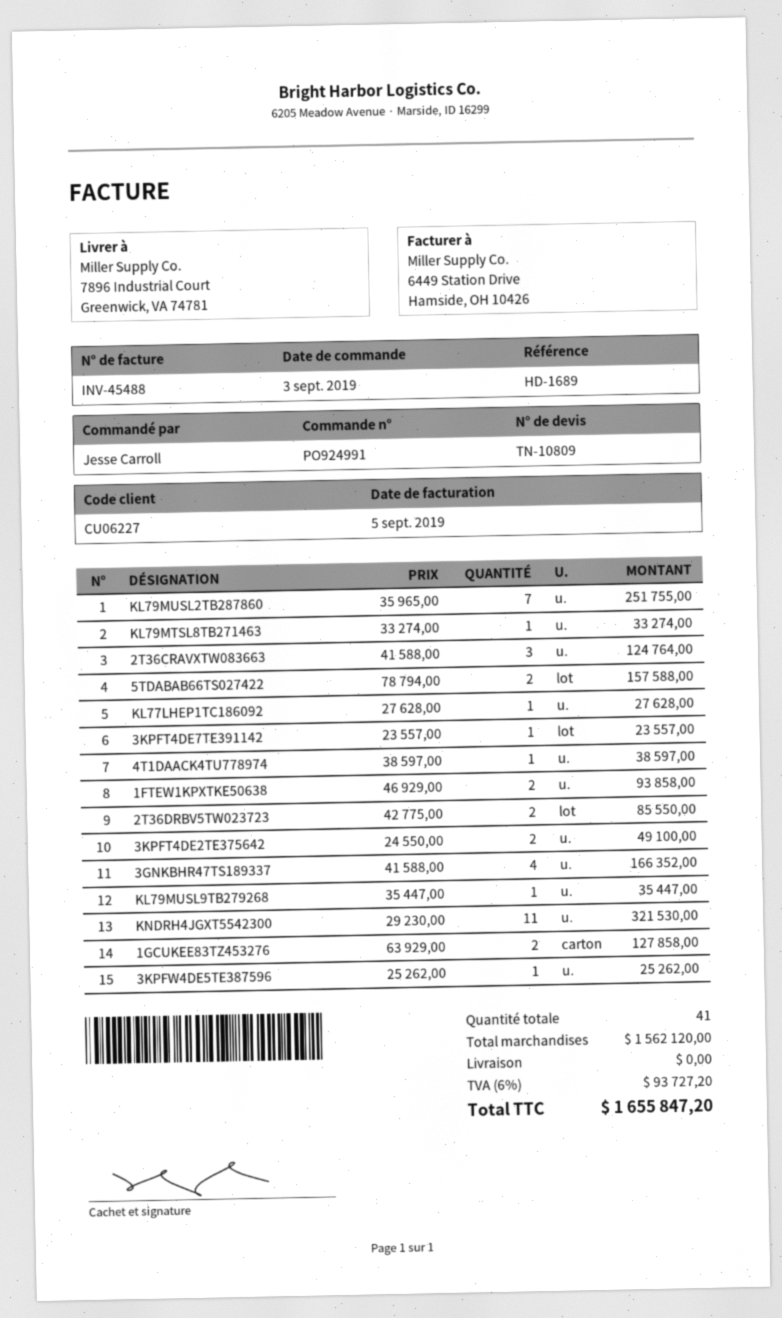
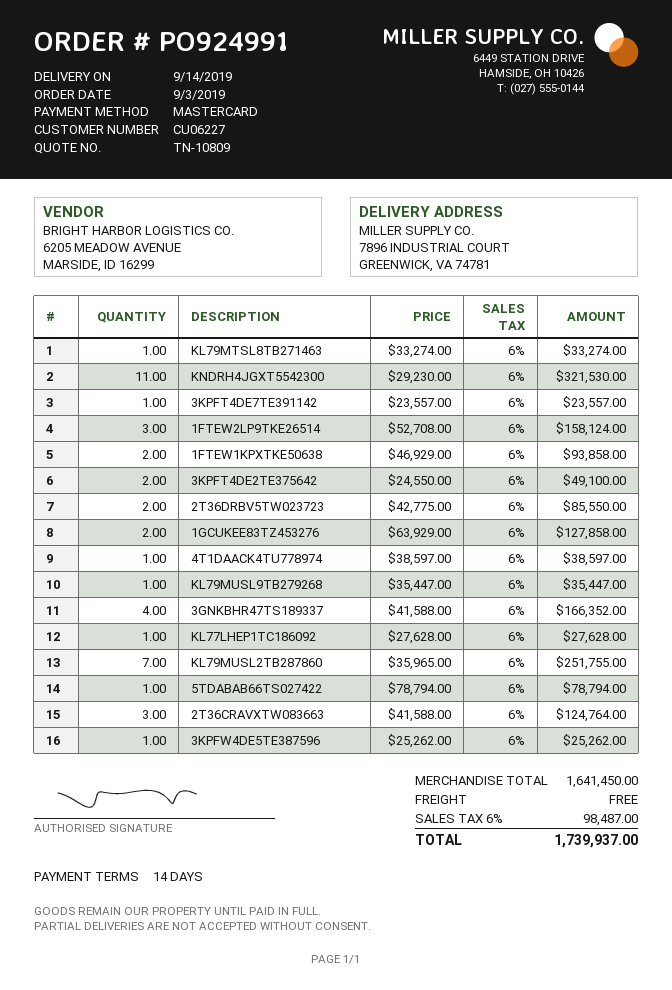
5TDABAB66TS027422: 2 x 78794.00 = 157588.00 -> 1 x 78794.00 = 78794.00
1FTEW2LP9TKE26514: none -> 3 x 52708.00 = 158124.00
subtotal: 1562120.00 -> 1641450.00
tax: 6% = 93727.20 -> 6% = 98487.00
total: 1655847.20 -> 1739937.00

